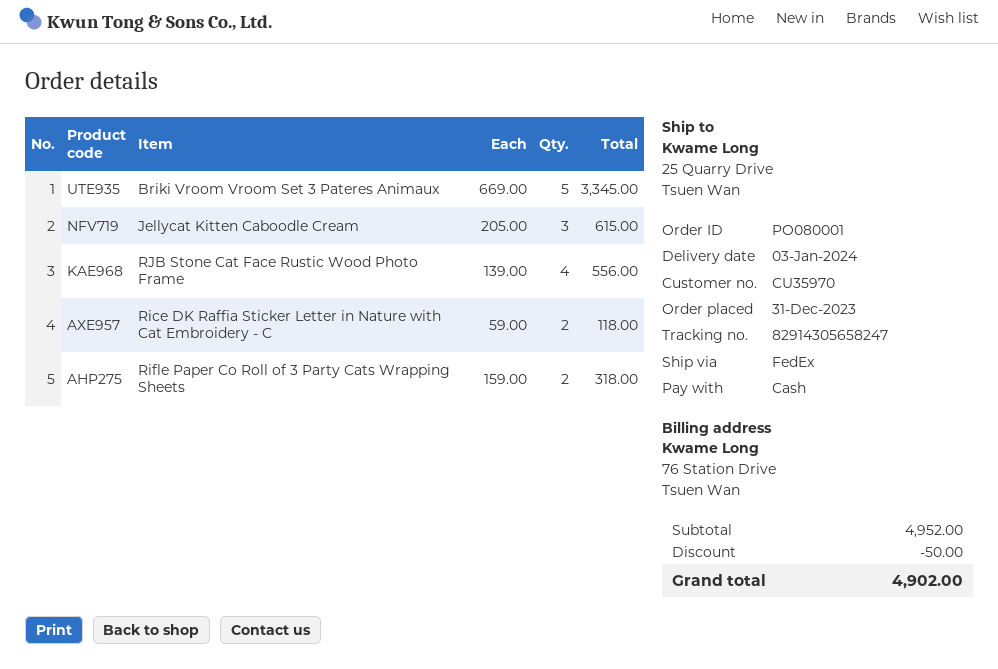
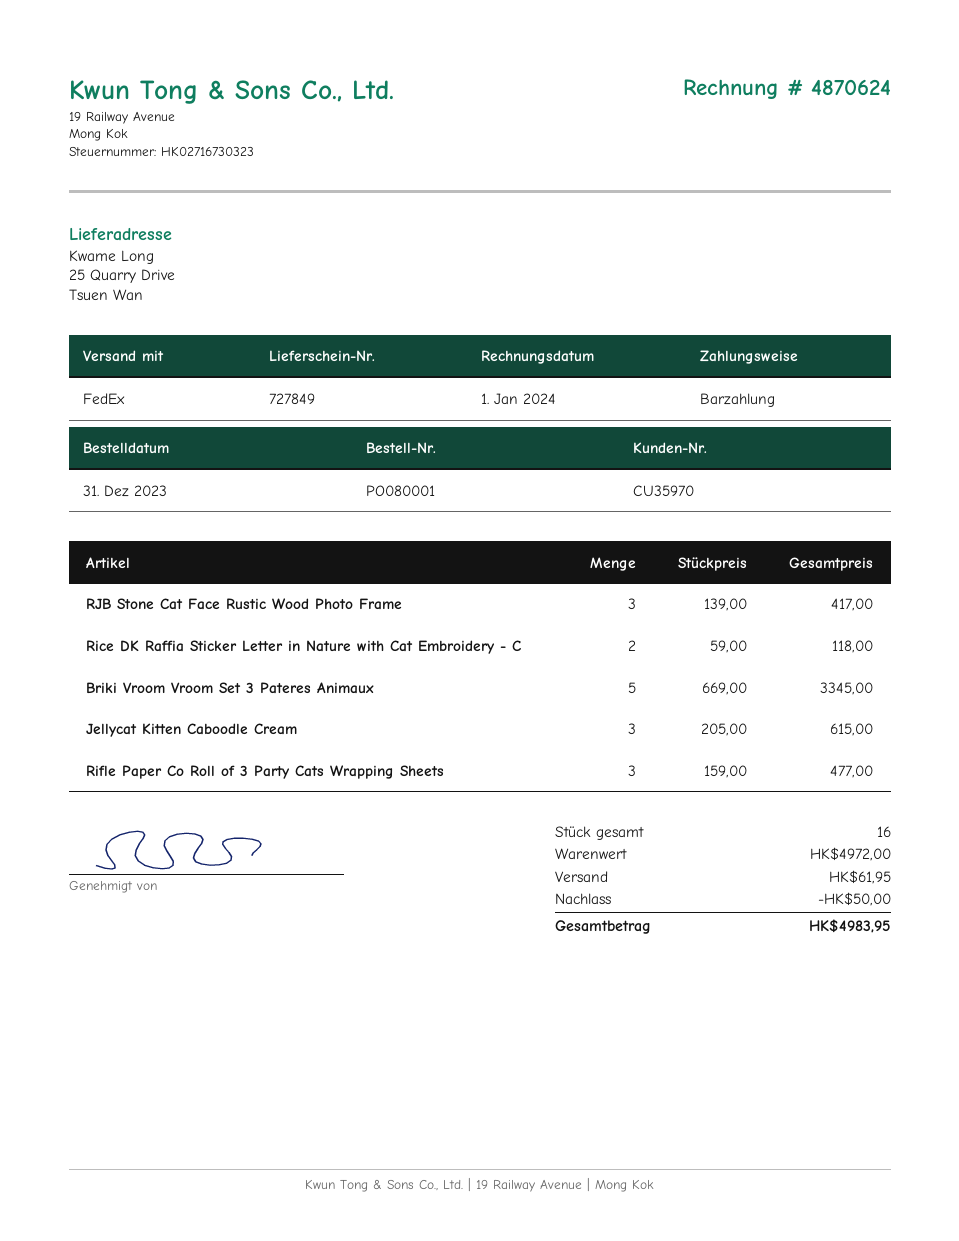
RJB Stone Cat Face Rustic Wood Photo Frame: 4 x 139.00 = 556.00 -> 3 x 139.00 = 417.00
Rifle Paper Co Roll of 3 Party Cats Wrapping Sheets: 2 x 159.00 = 318.00 -> 3 x 159.00 = 477.00
subtotal: 4952.00 -> 4972.00
shipping: none -> 61.95
total: 4902.00 -> 4983.95

